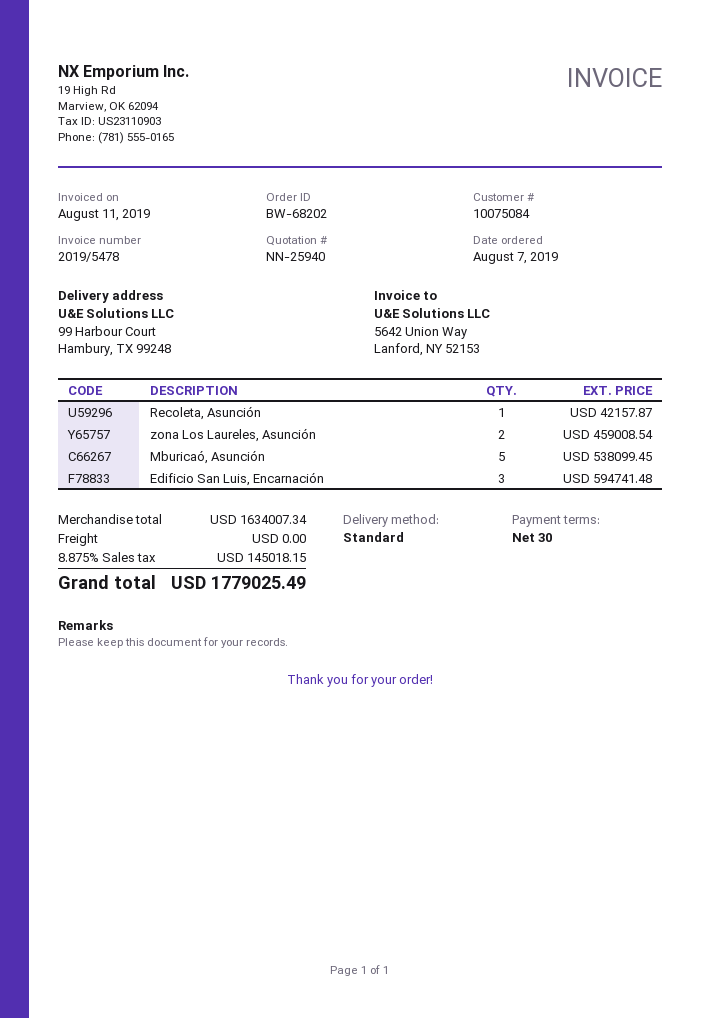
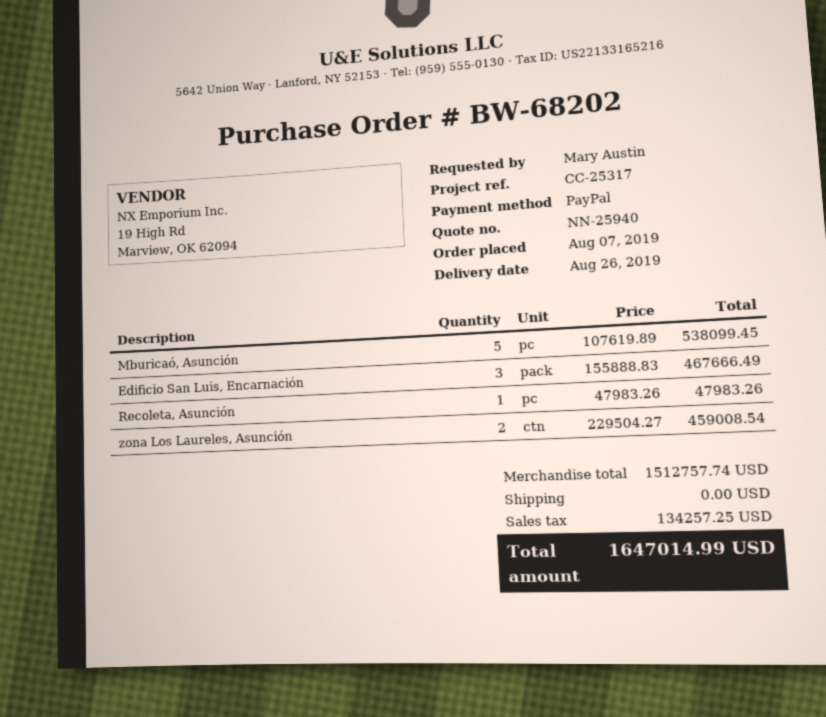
Recoleta, Asunción: 1 for 42157.87 -> 1 for 47983.26
Edificio San Luis, Encarnación: 3 for 594741.48 -> 3 for 467666.49
subtotal: 1634007.34 -> 1512757.74
tax: 145018.15 -> 134257.25
total: 1779025.49 -> 1647014.99

